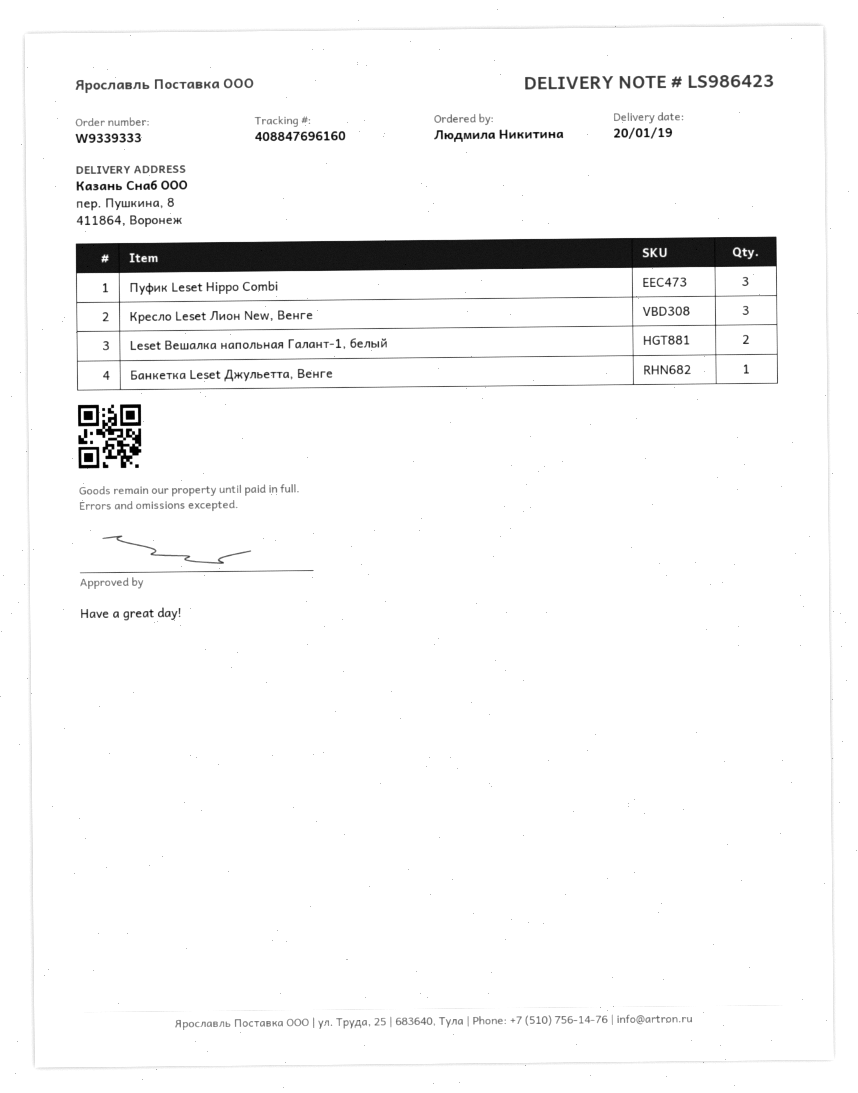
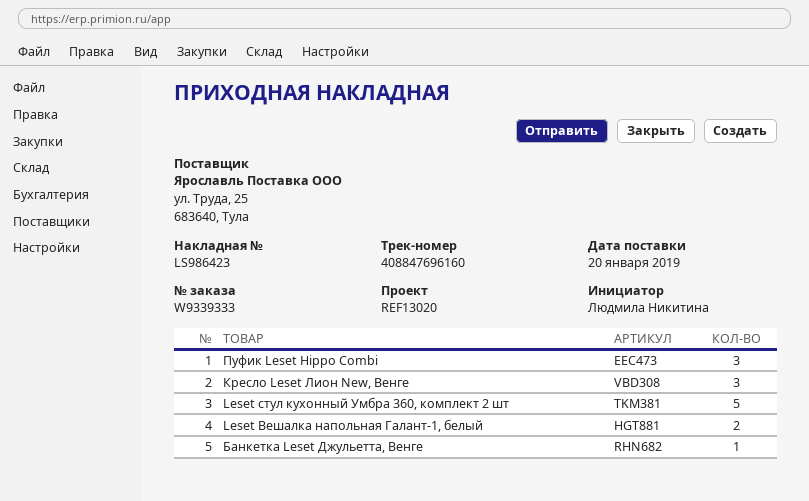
Leset стул кухонный Умбра 360, комплект 2 шт: none -> 5

